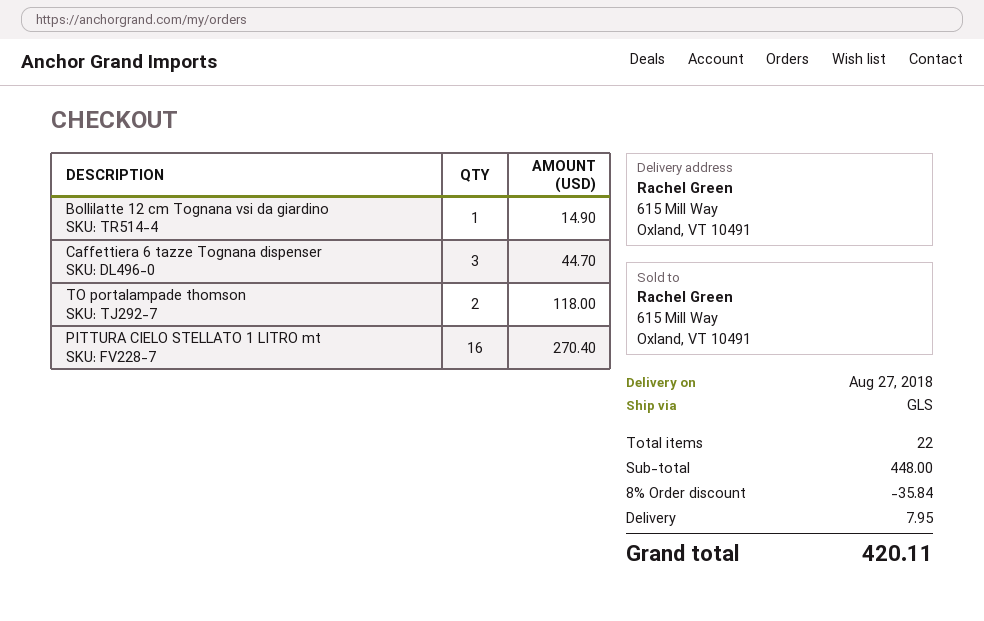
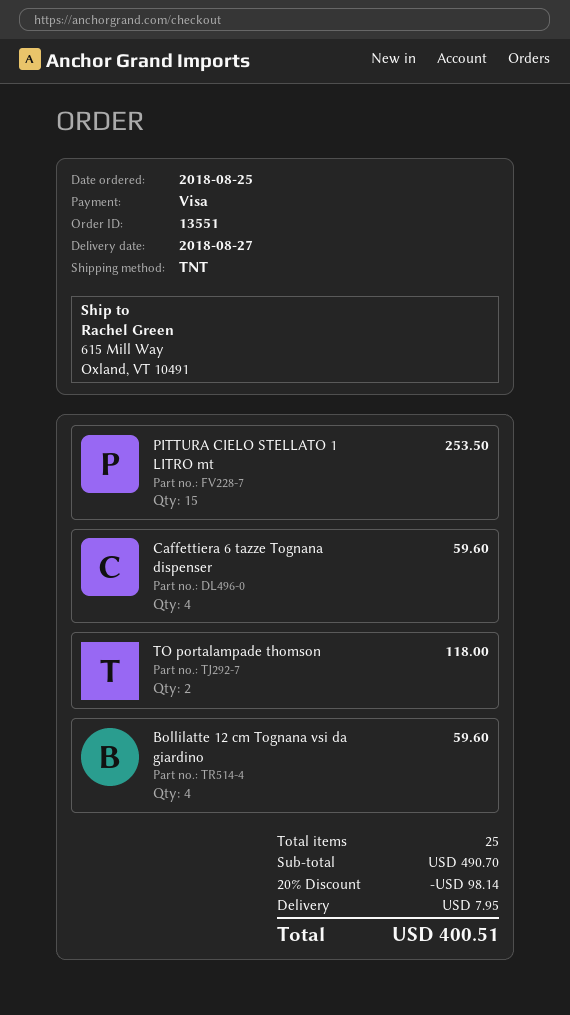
shipping method: GLS -> TNT
Bollilatte 12 cm Tognana vsi da giardino: 1 for 14.90 -> 4 for 59.60
Caffettiera 6 tazze Tognana dispenser: 3 for 44.70 -> 4 for 59.60
PITTURA CIELO STELLATO 1 LITRO mt: 16 for 270.40 -> 15 for 253.50
total quantity: 22 -> 25
subtotal: 448.00 -> 490.70
discount: 8% = 35.84 -> 20% = 98.14
total: 420.11 -> 400.51

